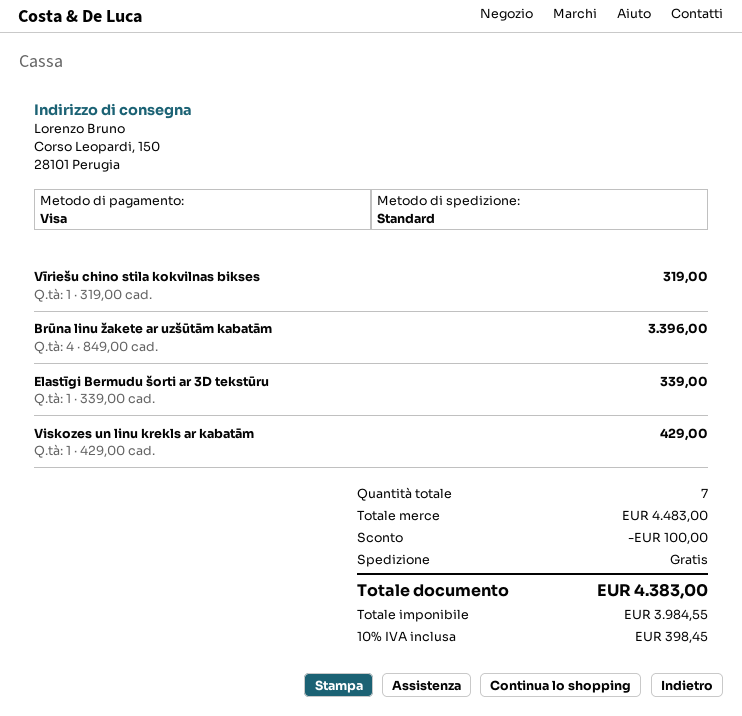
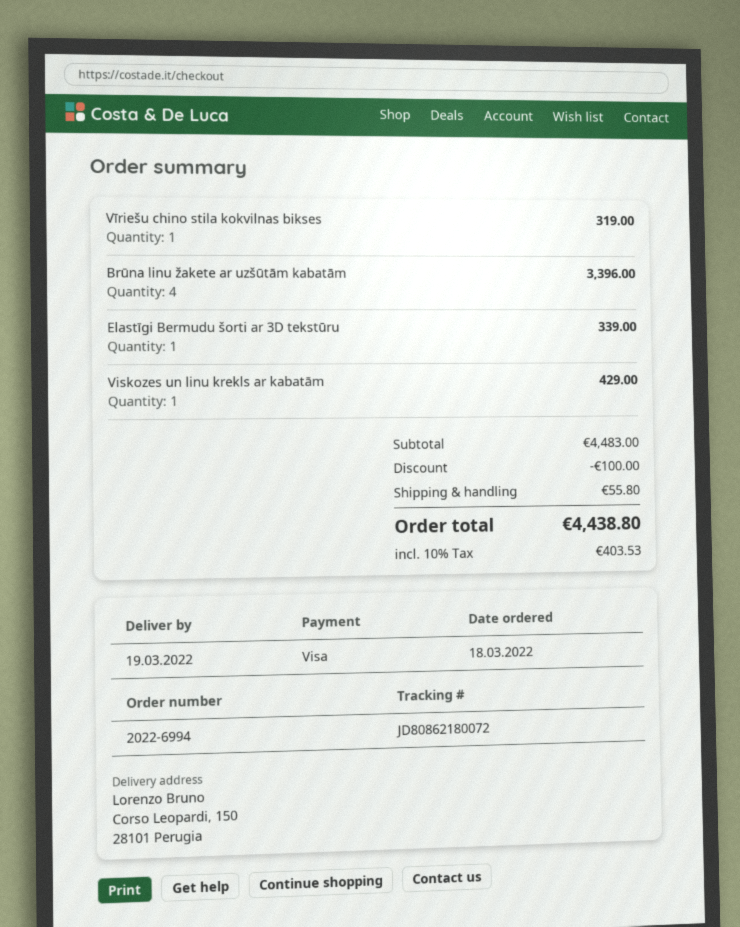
shipping: 0.00 -> 55.80
tax: 10% = 398.45 -> 10% = 403.53
total: 4383.00 -> 4438.80

